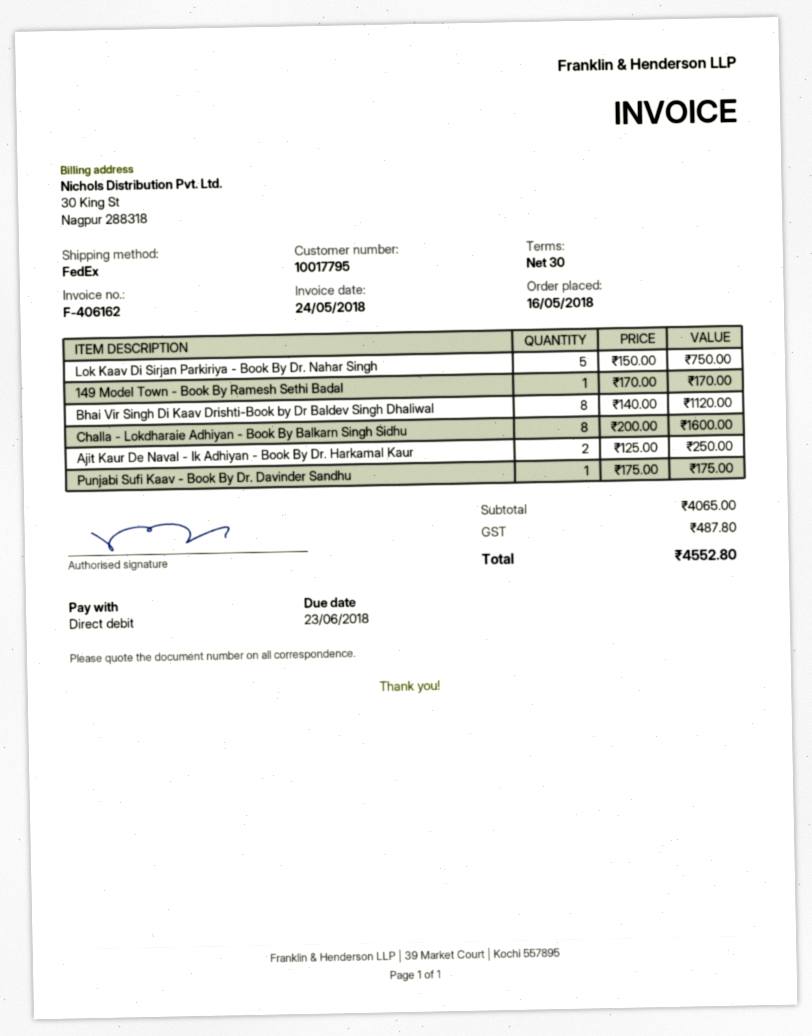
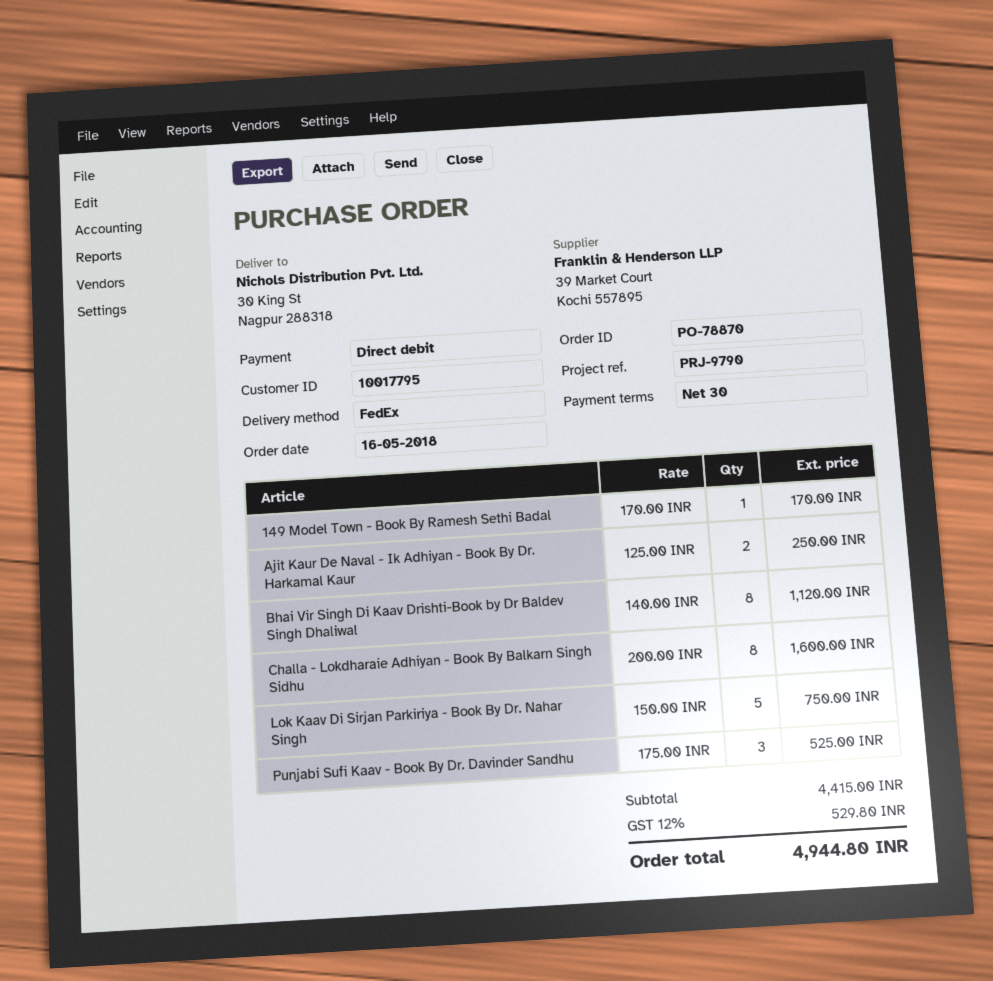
Punjabi Sufi Kaav - Book By Dr. Davinder Sandhu: 1 x 175.00 = 175.00 -> 3 x 175.00 = 525.00
subtotal: 4065.00 -> 4415.00
tax: 487.80 -> 529.80
total: 4552.80 -> 4944.80

